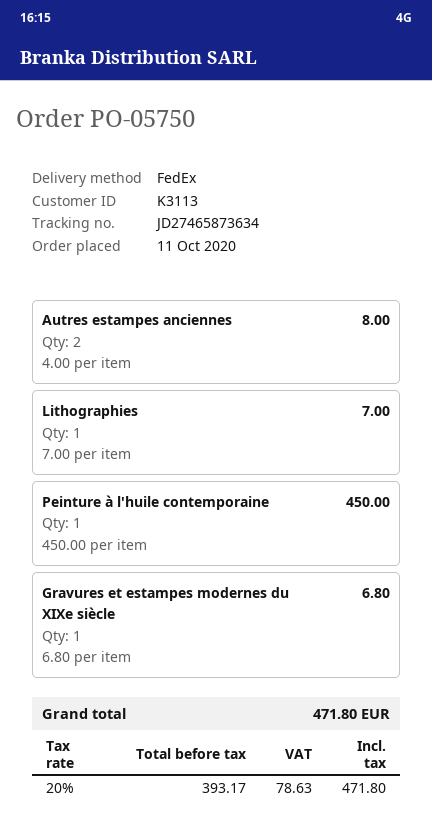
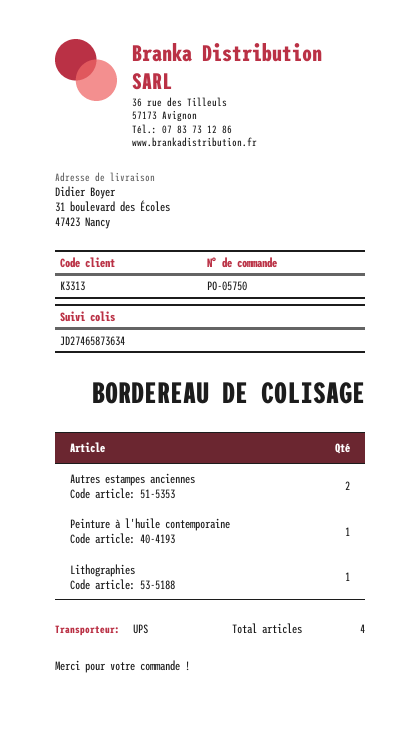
customer number: K3113 -> K3313
shipping method: FedEx -> UPS
Gravures et estampes modernes du XIXe siècle: 1 -> none

